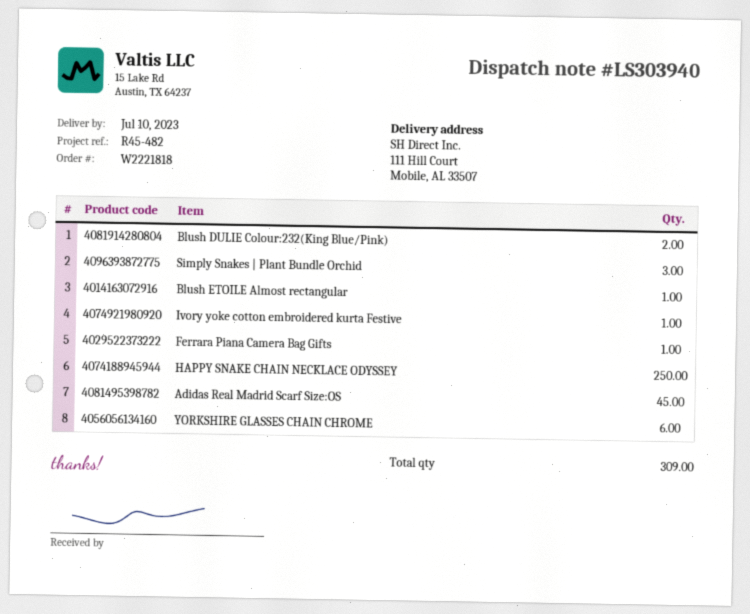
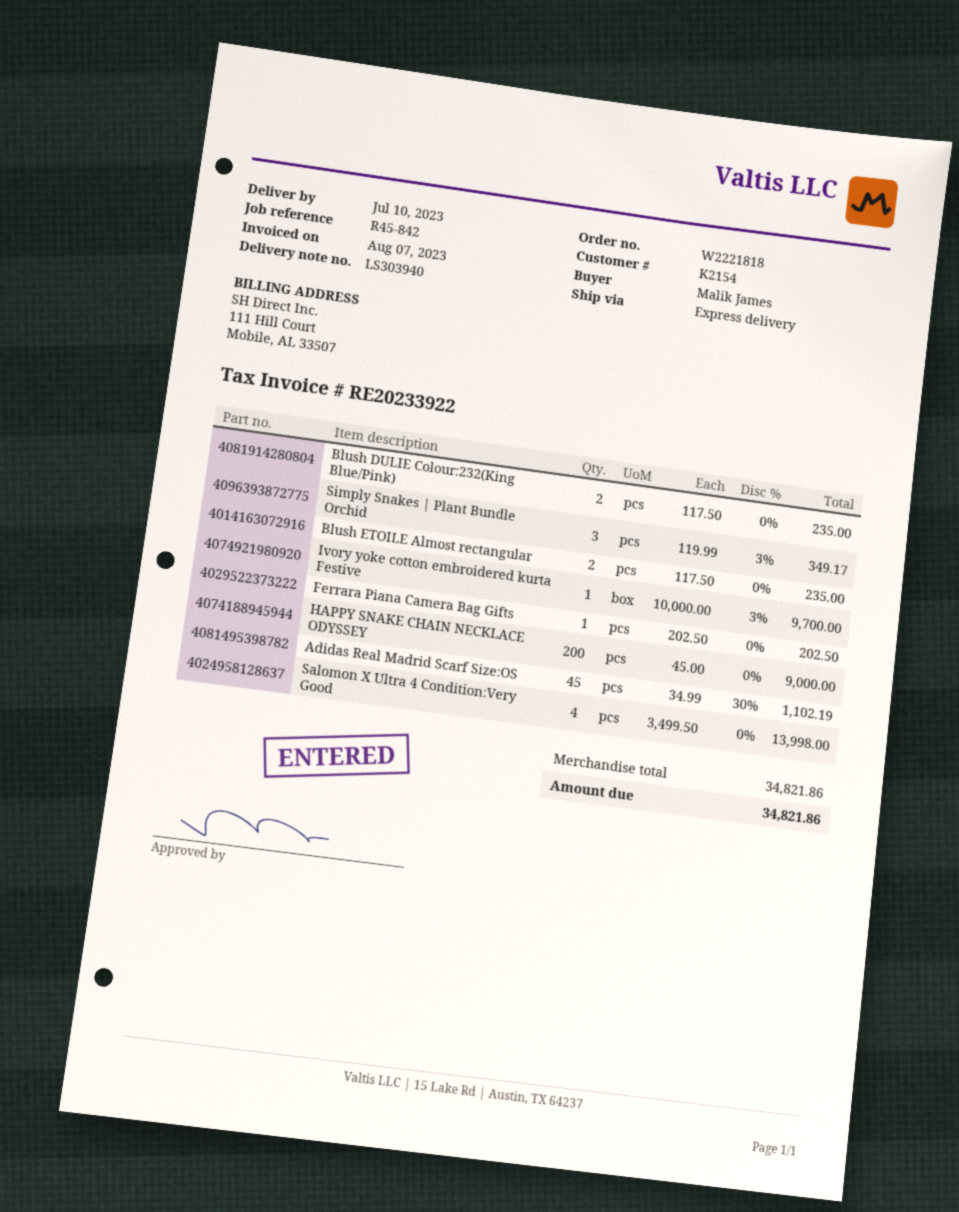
reference: R45-482 -> R45-842
Blush ETOILE Almost rectangular: 1 -> 2
HAPPY SNAKE CHAIN NECKLACE ODYSSEY: 250 -> 200
YORKSHIRE GLASSES CHAIN CHROME: 6 -> none
Salomon X Ultra 4 Condition:Very Good: none -> 4

